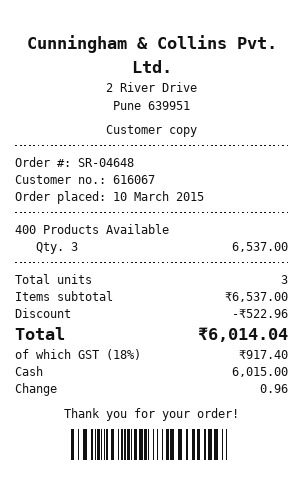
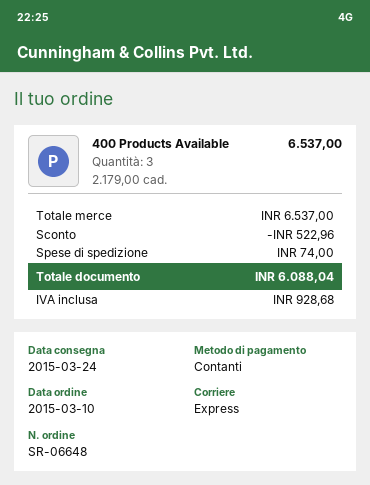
order number: SR-04648 -> SR-06648
shipping: none -> 74.00
tax: 917.40 -> 928.68
total: 6014.04 -> 6088.04

